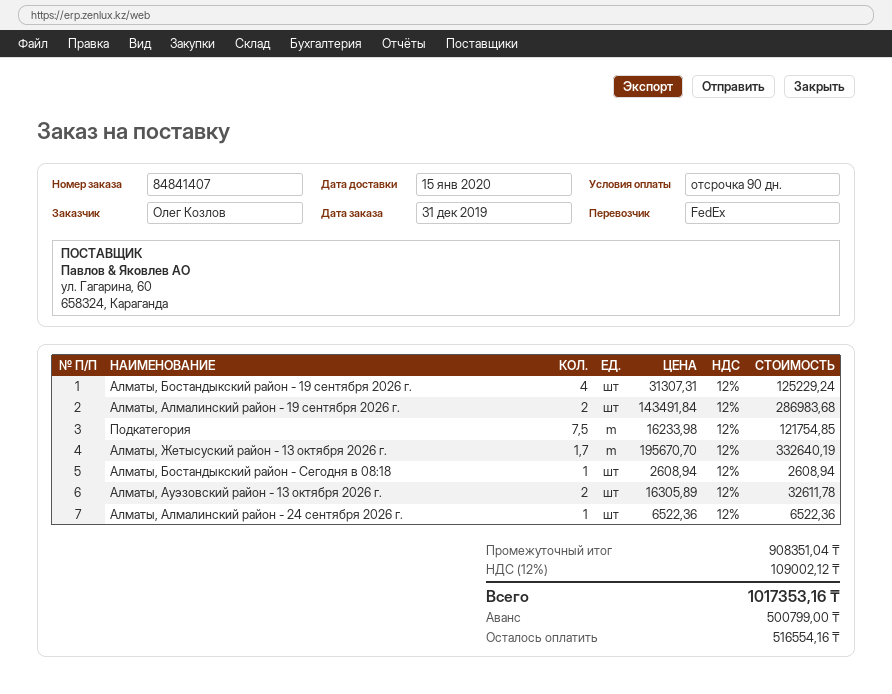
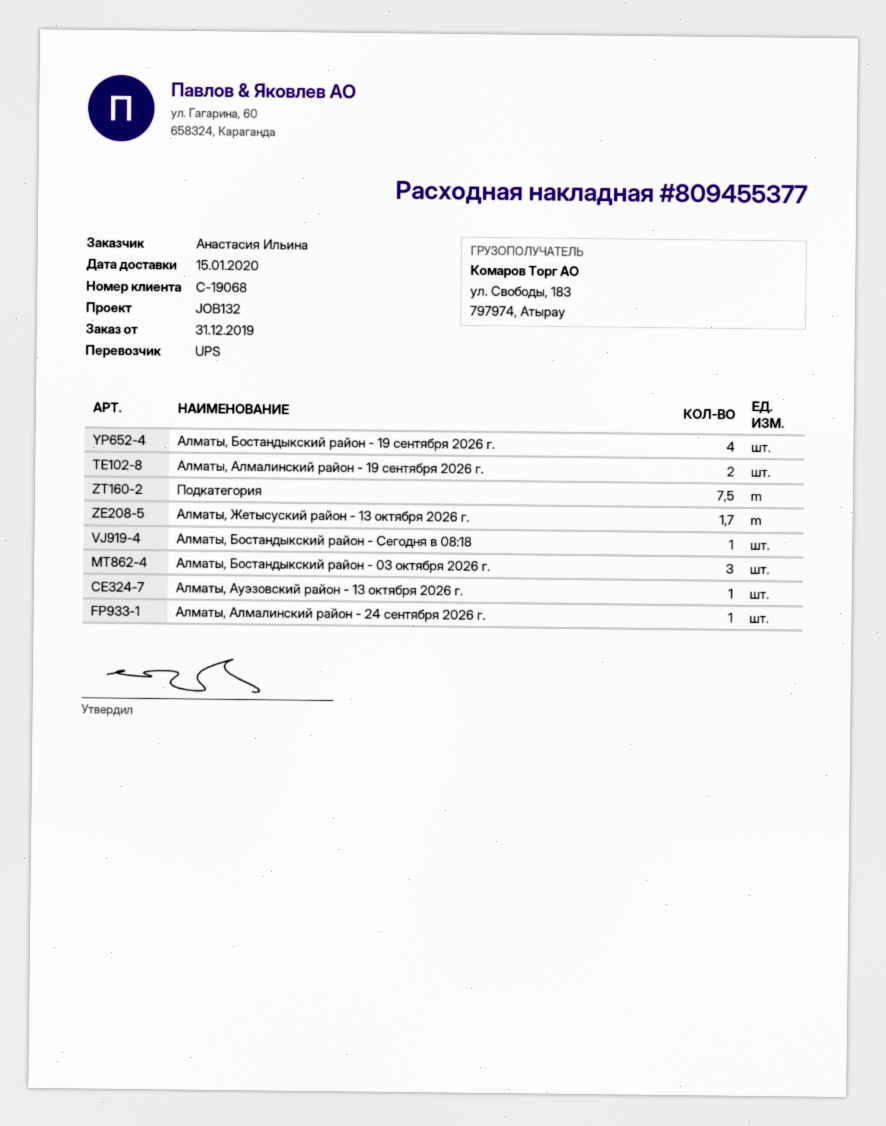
ordered by: Олег Козлов -> Анастасия Ильина
shipping method: FedEx -> UPS
Алматы, Ауэзовский район - 13 октября 2026 г.: 2 -> 1
Алматы, Бостандыкский район - 03 октября 2026 г.: none -> 3

